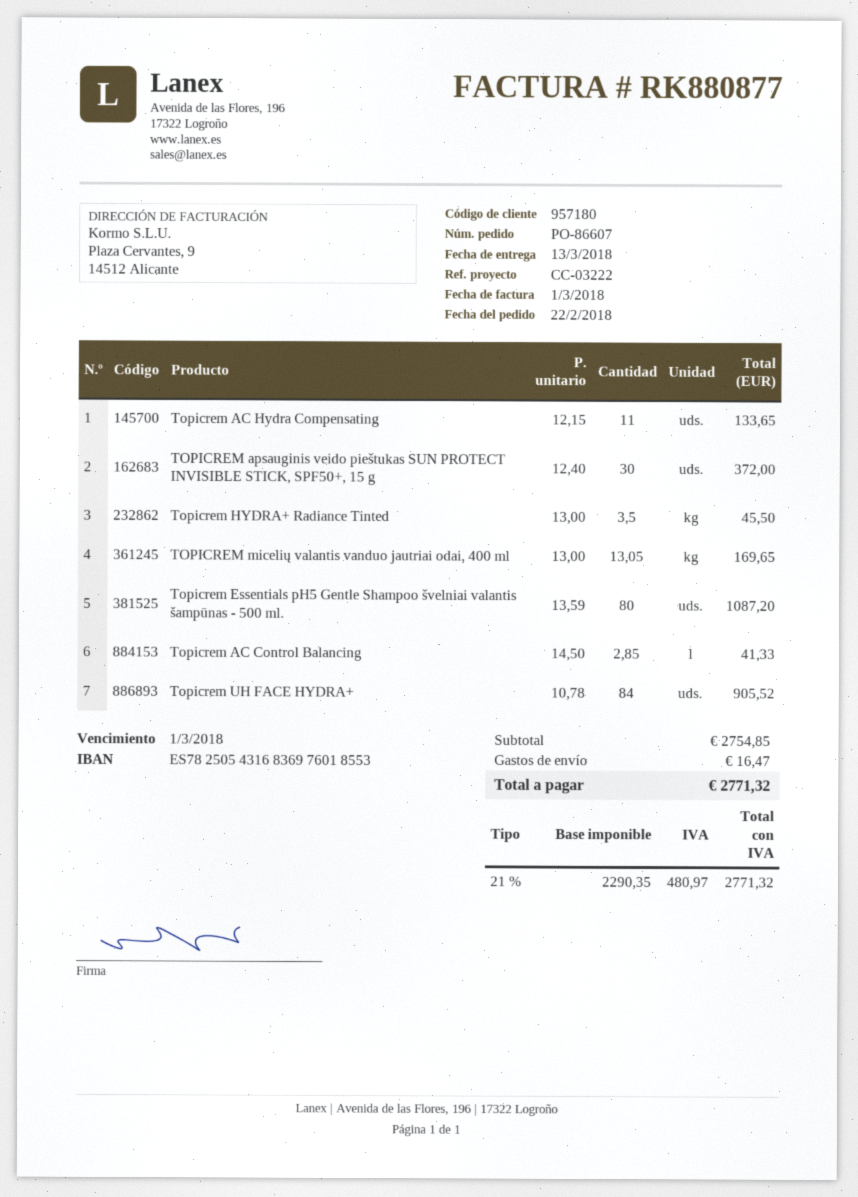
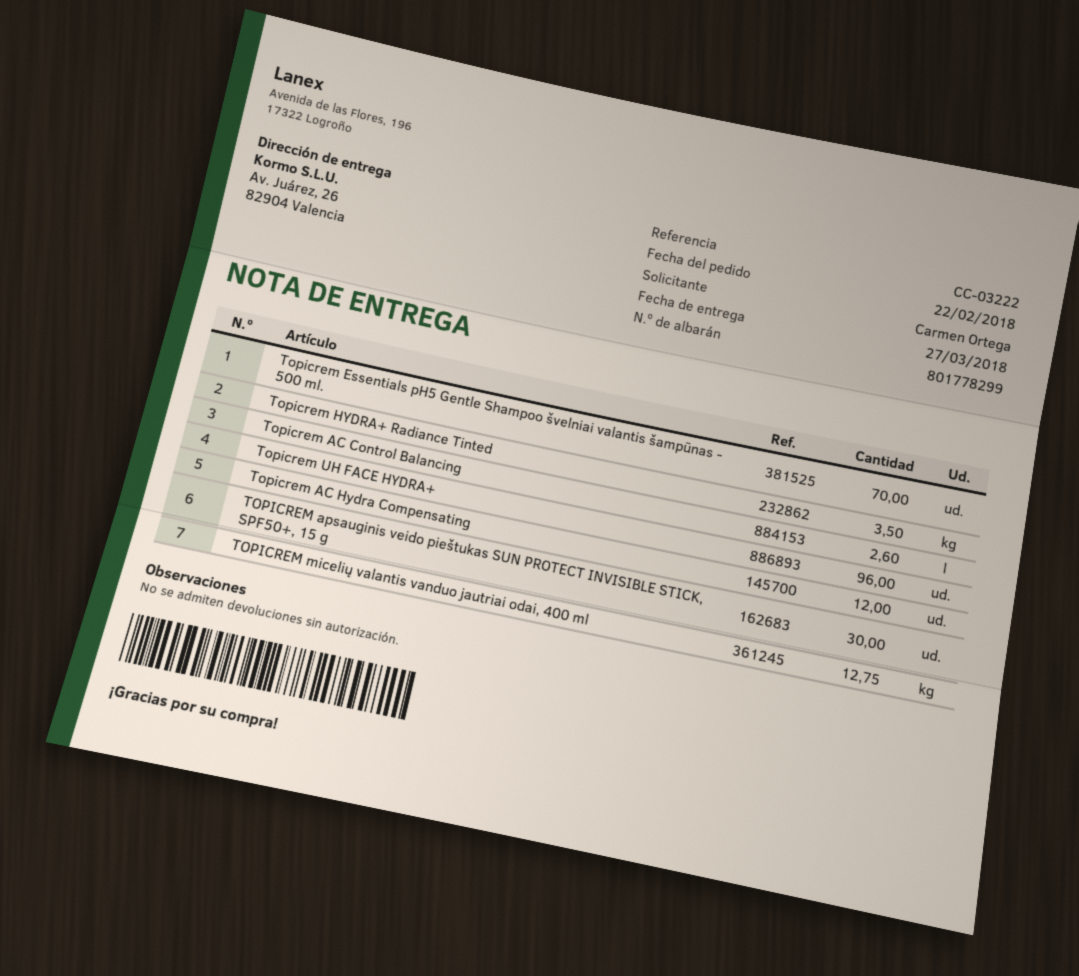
delivery date: 2018-03-13 -> 2018-03-27
Topicrem AC Hydra Compensating: 11 -> 12
TOPICREM micelių valantis vanduo jautriai odai, 400 ml: 13.05 -> 12.75
Topicrem Essentials pH5 Gentle Shampoo švelniai valantis šampūnas - 500 ml.: 80 -> 70
Topicrem AC Control Balancing: 2.85 -> 2.6
Topicrem UH FACE HYDRA+: 84 -> 96

